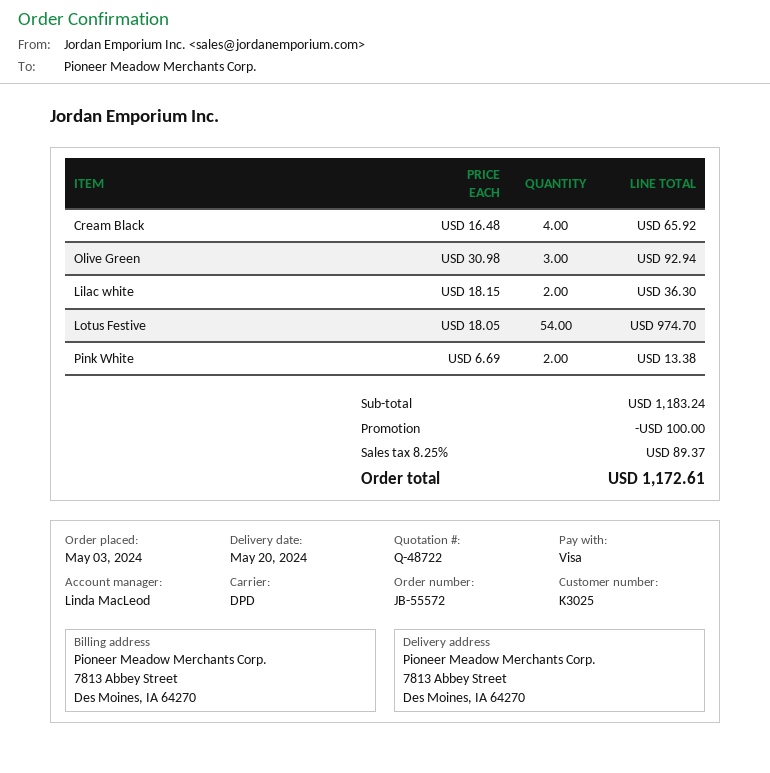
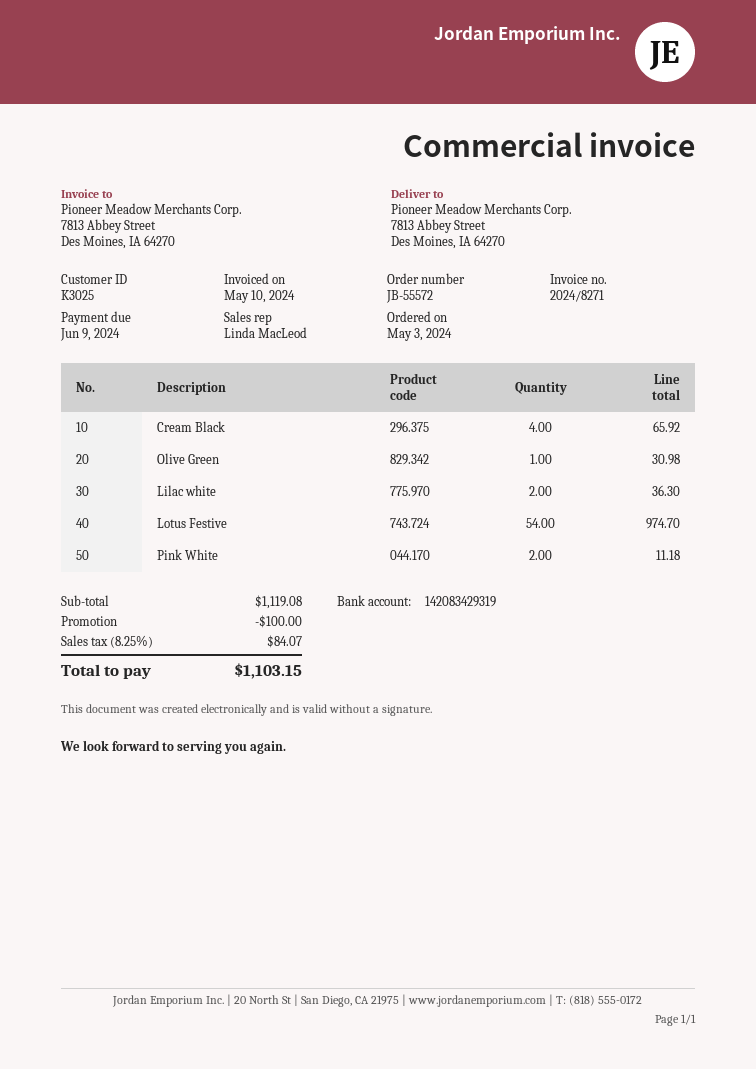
Olive Green: 3 for 92.94 -> 1 for 30.98
Pink White: 2 for 13.38 -> 2 for 11.18
subtotal: 1183.24 -> 1119.08
tax: 8.25% = 89.37 -> 8.25% = 84.07
total: 1172.61 -> 1103.15

